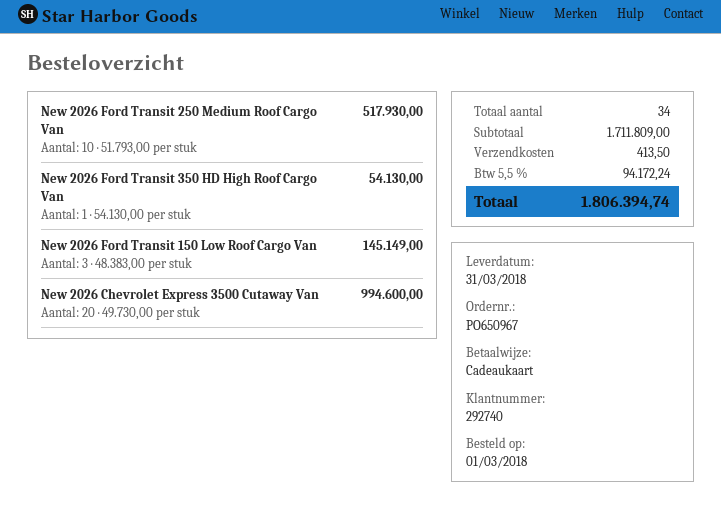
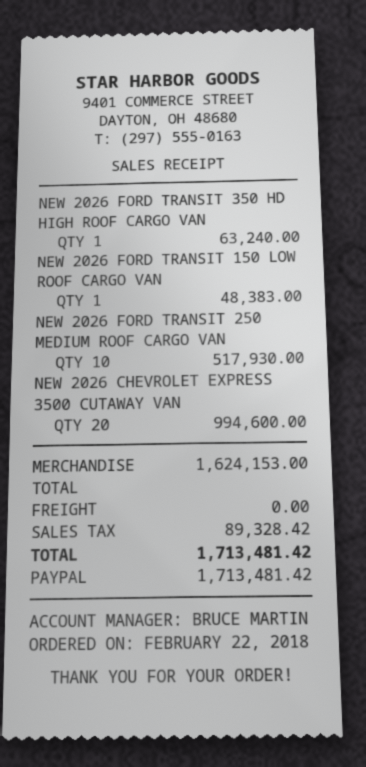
order date: 2018-03-01 -> 2018-02-22
payment method: gift card -> PayPal
New 2026 Ford Transit 350 HD High Roof Cargo Van: 1 for 54130.00 -> 1 for 63240.00
New 2026 Ford Transit 150 Low Roof Cargo Van: 3 for 145149.00 -> 1 for 48383.00
subtotal: 1711809.00 -> 1624153.00
shipping: 413.50 -> 0.00
tax: 94172.24 -> 89328.42
total: 1806394.74 -> 1713481.42

